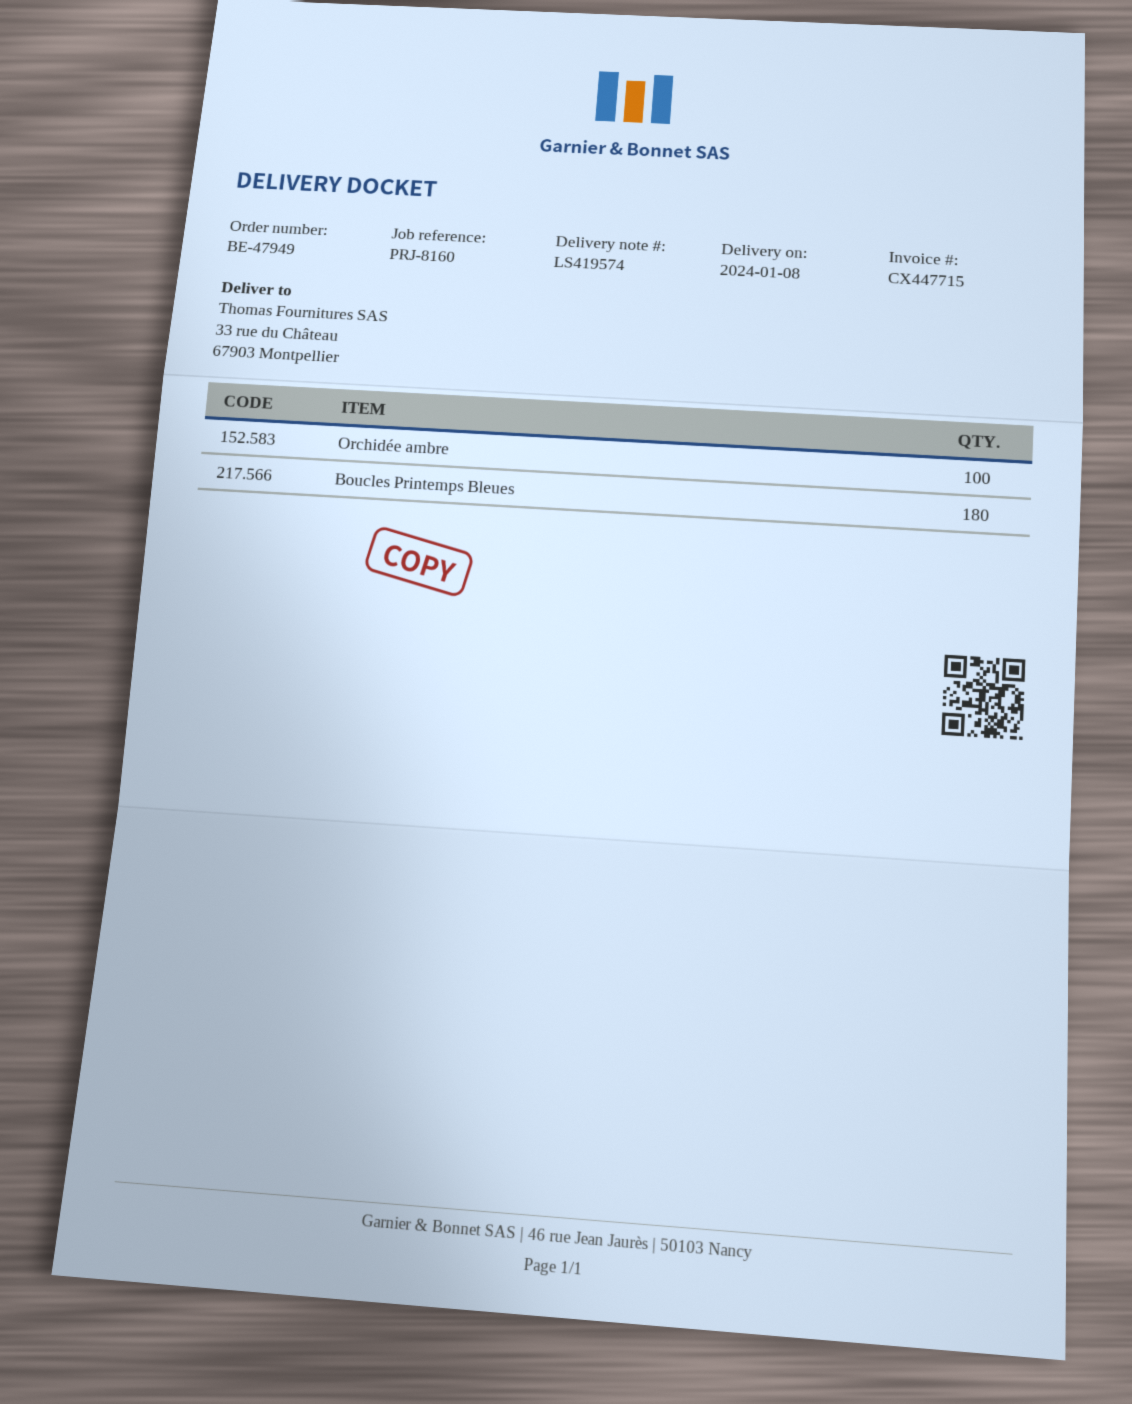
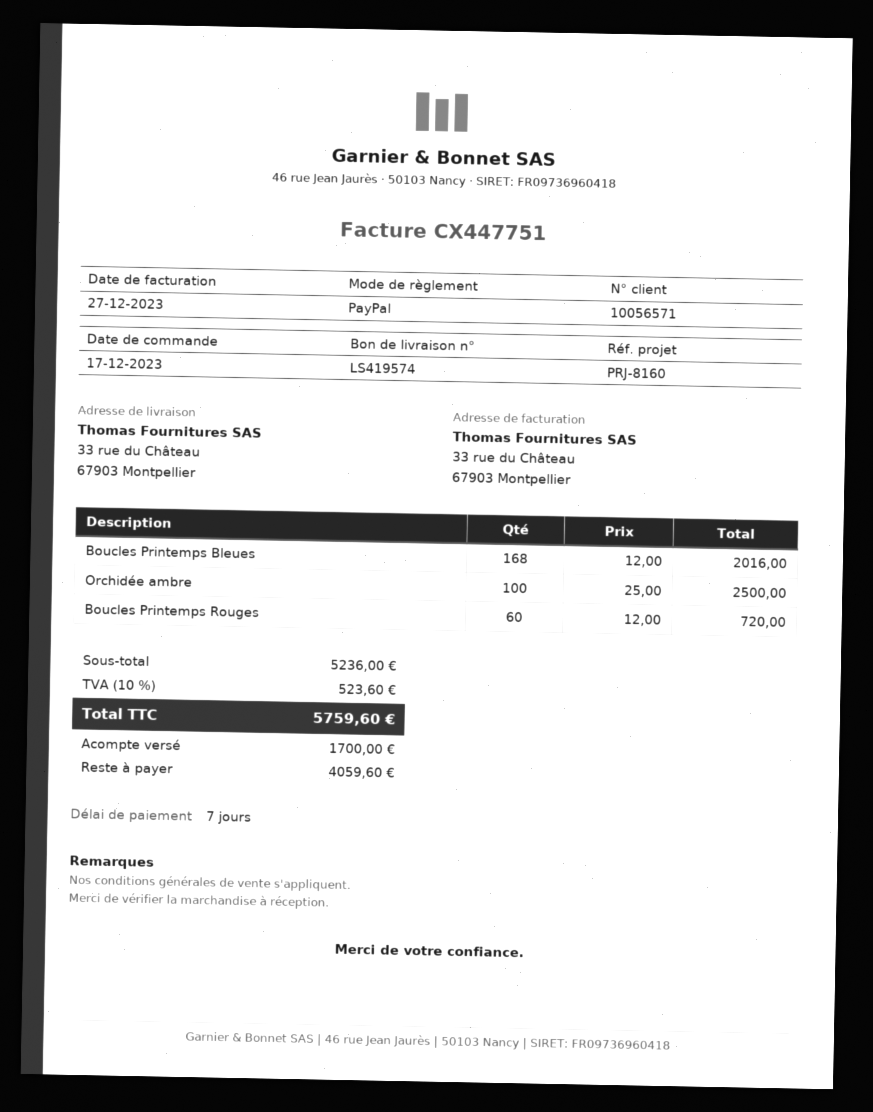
invoice number: CX447715 -> CX447751
Boucles Printemps Bleues: 180 -> 168
Boucles Printemps Rouges: none -> 60

